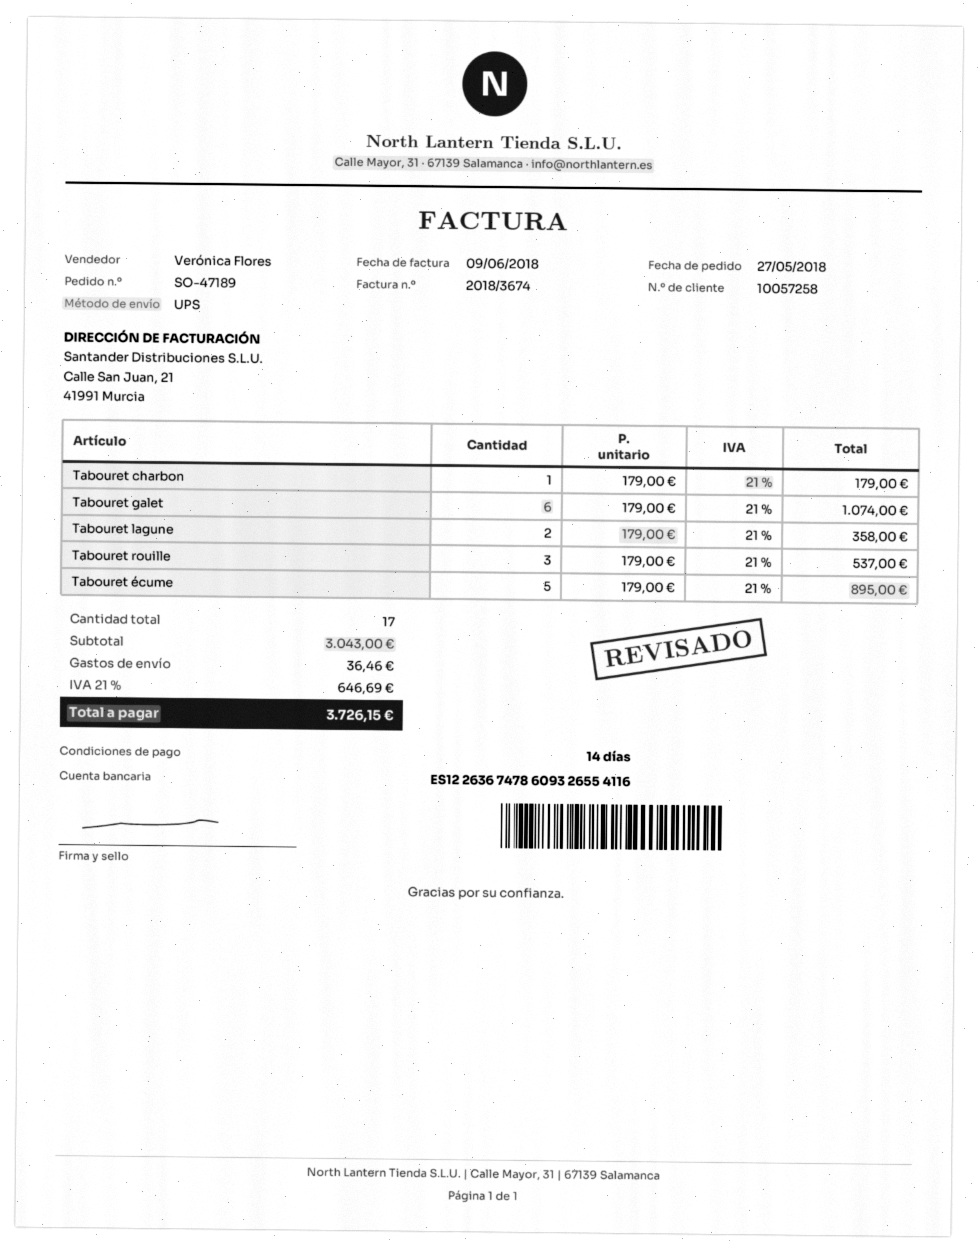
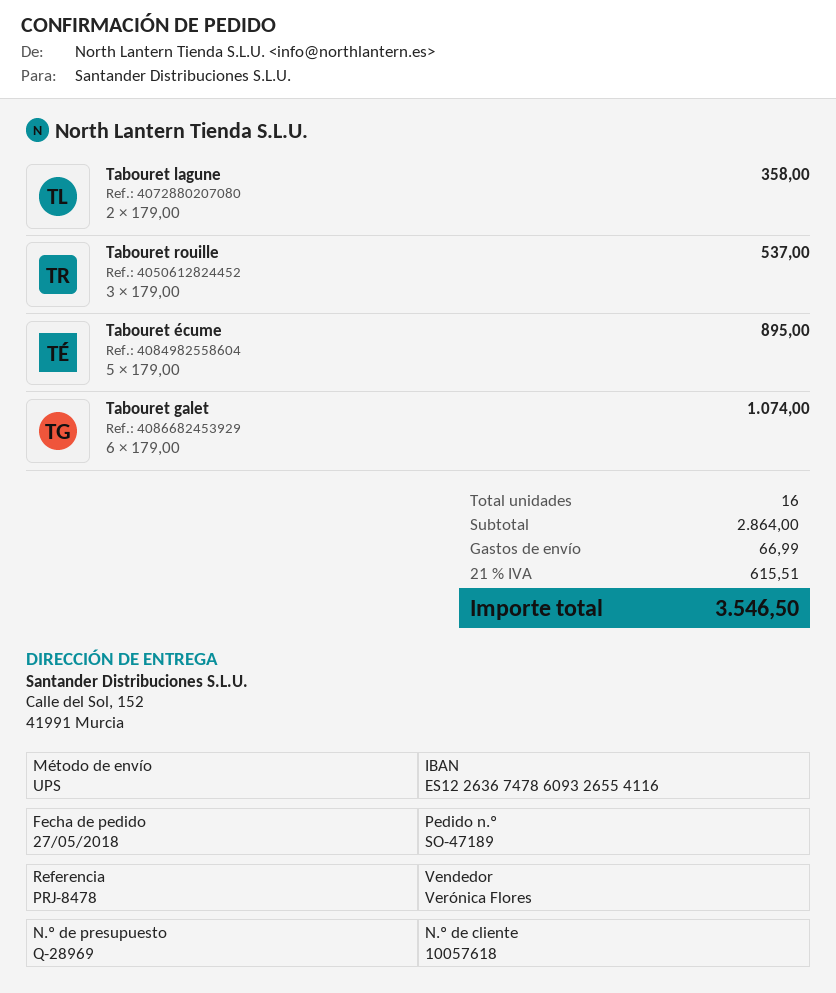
customer number: 10057258 -> 10057618
Tabouret charbon: 1 x 179.00 = 179.00 -> none
total quantity: 17 -> 16
subtotal: 3043.00 -> 2864.00
shipping: 36.46 -> 66.99
tax: 21% = 646.69 -> 21% = 615.51
total: 3726.15 -> 3546.50

